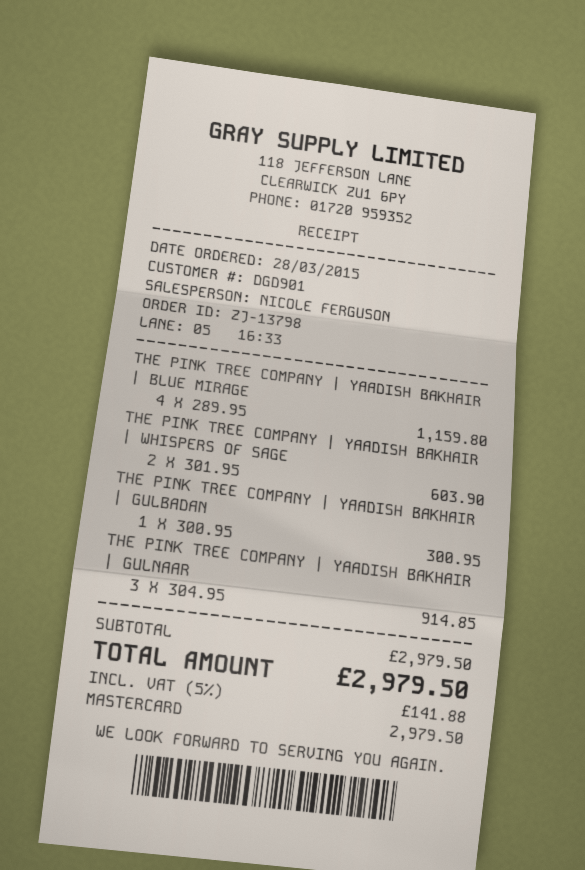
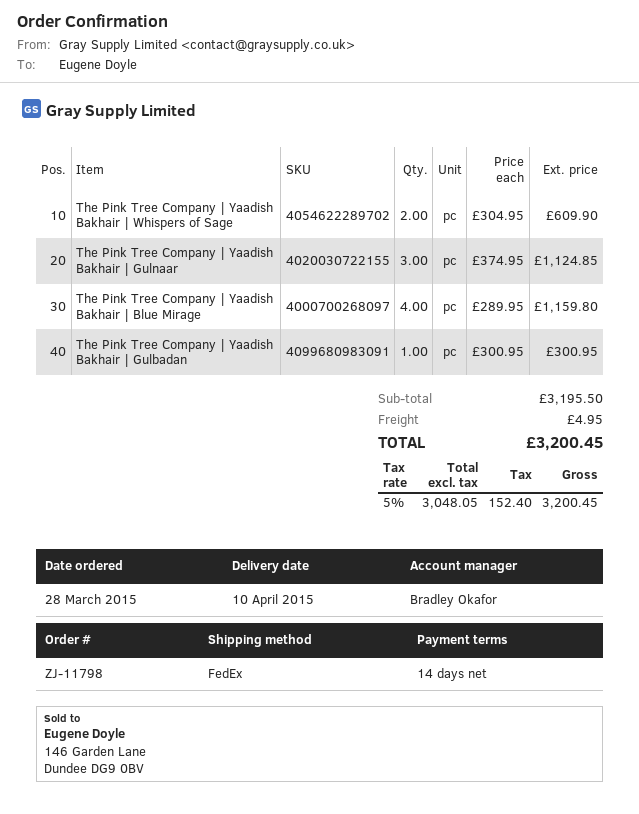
order number: ZJ-13798 -> ZJ-11798
sales rep: NICOLE FERGUSON -> Bradley Okafor
THE PINK TREE COMPANY | YAADISH BAKHAIR | WHISPERS OF SAGE: 2 x 301.95 = 603.90 -> 2 x 304.95 = 609.90
THE PINK TREE COMPANY | YAADISH BAKHAIR | GULNAAR: 3 x 304.95 = 914.85 -> 3 x 374.95 = 1124.85
subtotal: 2979.50 -> 3195.50
shipping: none -> 4.95
tax: 5% = 141.88 -> 5% = 152.40
total: 2979.50 -> 3200.45

